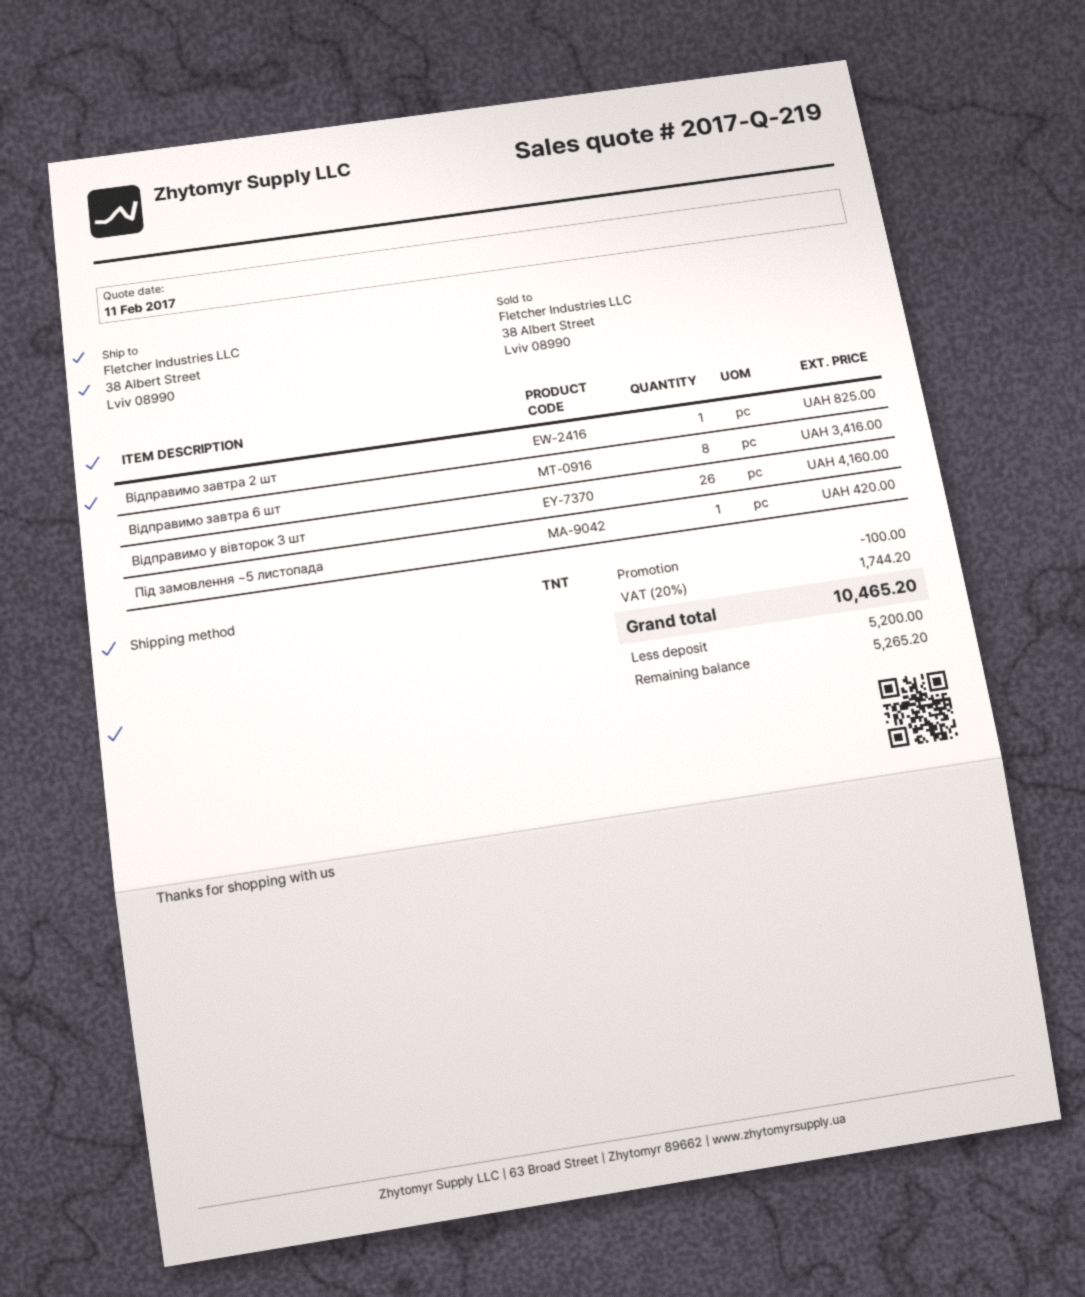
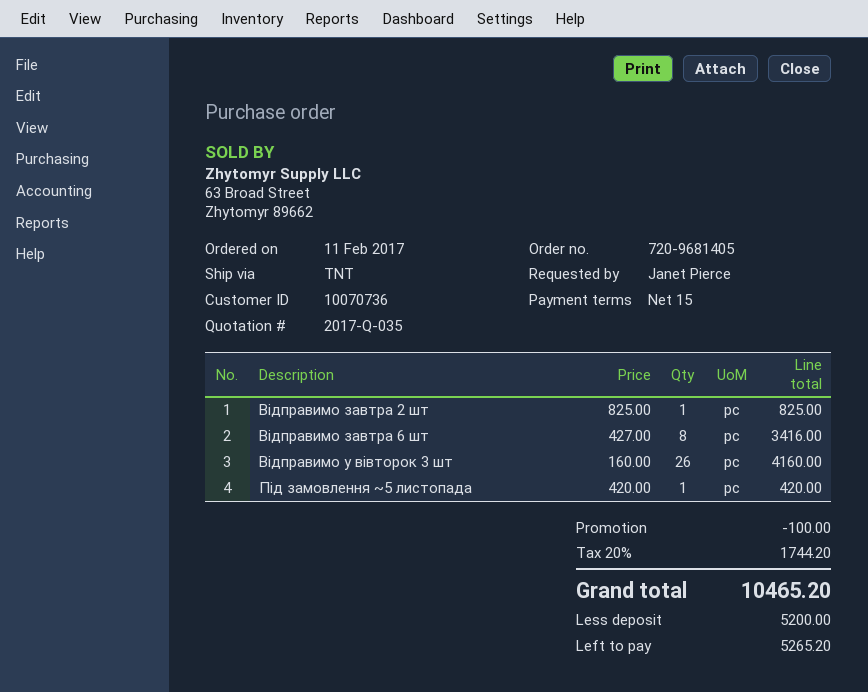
quote number: 2017-Q-219 -> 2017-Q-035

